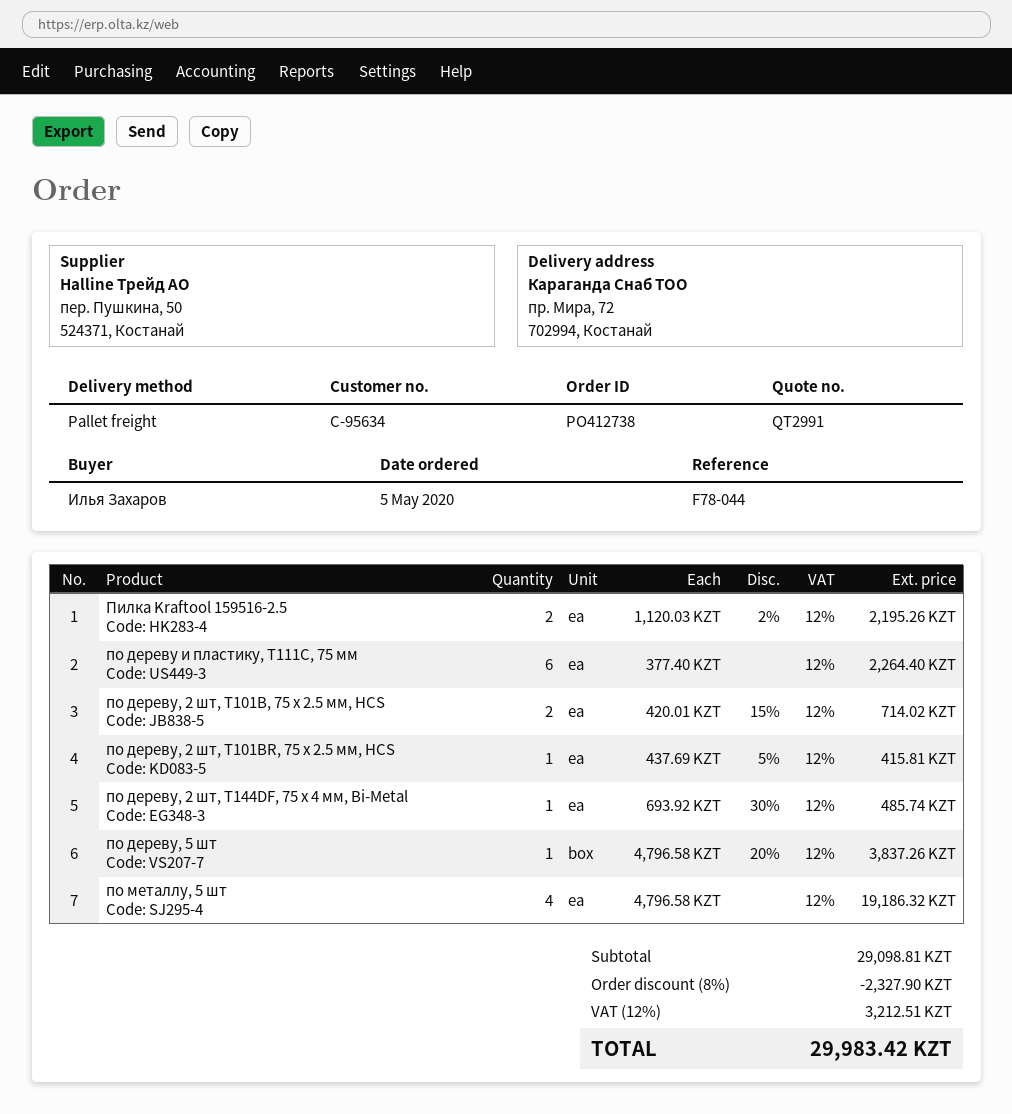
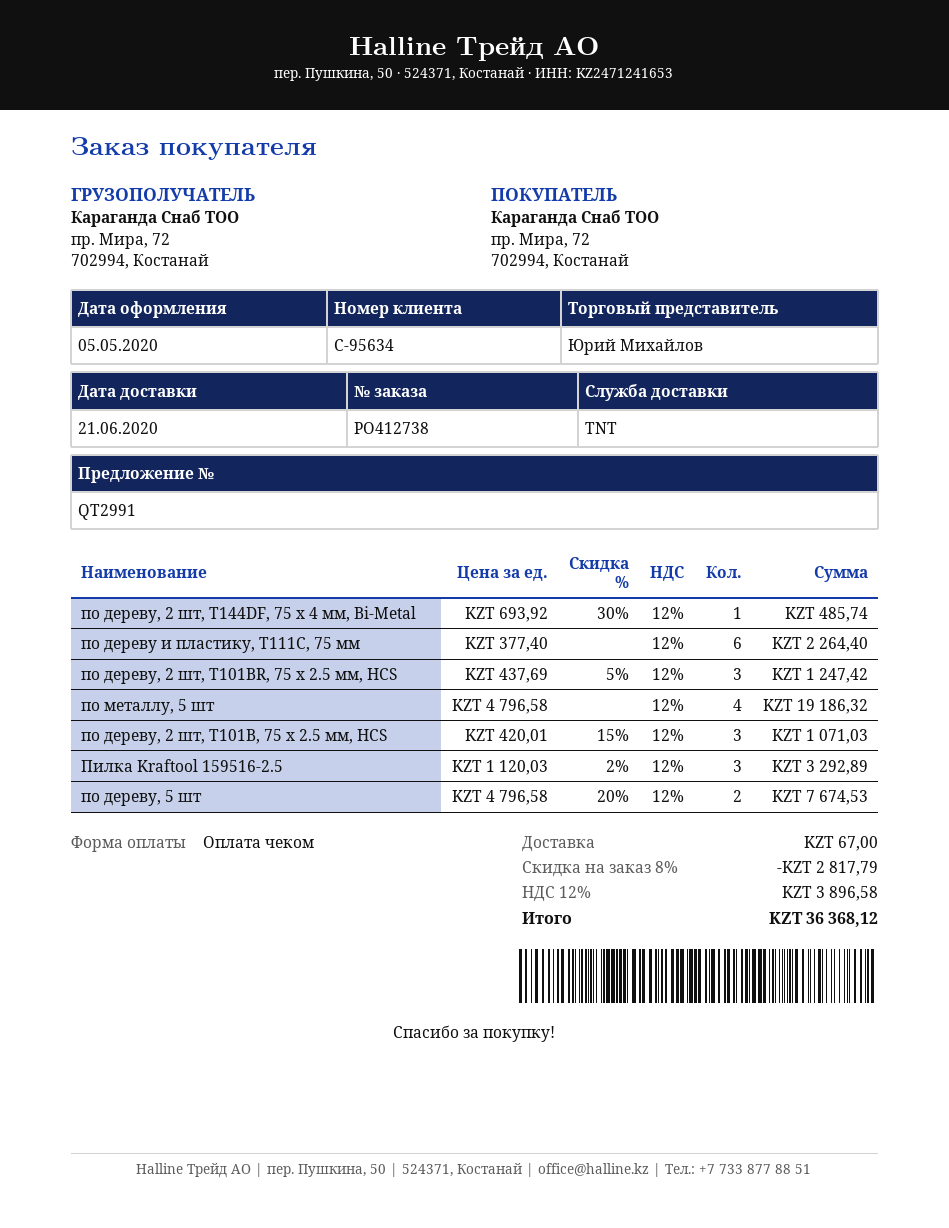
shipping method: pallet freight -> TNT
Пилка Kraftool 159516-2.5: 2 x 1120.03 - 2% = 2195.26 -> 3 x 1120.03 - 2% = 3292.89
по дереву, 2 шт, T101B, 75 x 2.5 мм, HCS: 2 x 420.01 - 15% = 714.02 -> 3 x 420.01 - 15% = 1071.03
по дереву, 2 шт, T101BR, 75 x 2.5 мм, HCS: 1 x 437.69 - 5% = 415.81 -> 3 x 437.69 - 5% = 1247.42
по дереву, 5 шт: 1 x 4796.58 - 20% = 3837.26 -> 2 x 4796.58 - 20% = 7674.53
discount: 8% = 2327.90 -> 8% = 2817.79
shipping: none -> 67.00
tax: 12% = 3212.51 -> 12% = 3896.58
total: 29983.42 -> 36368.12

